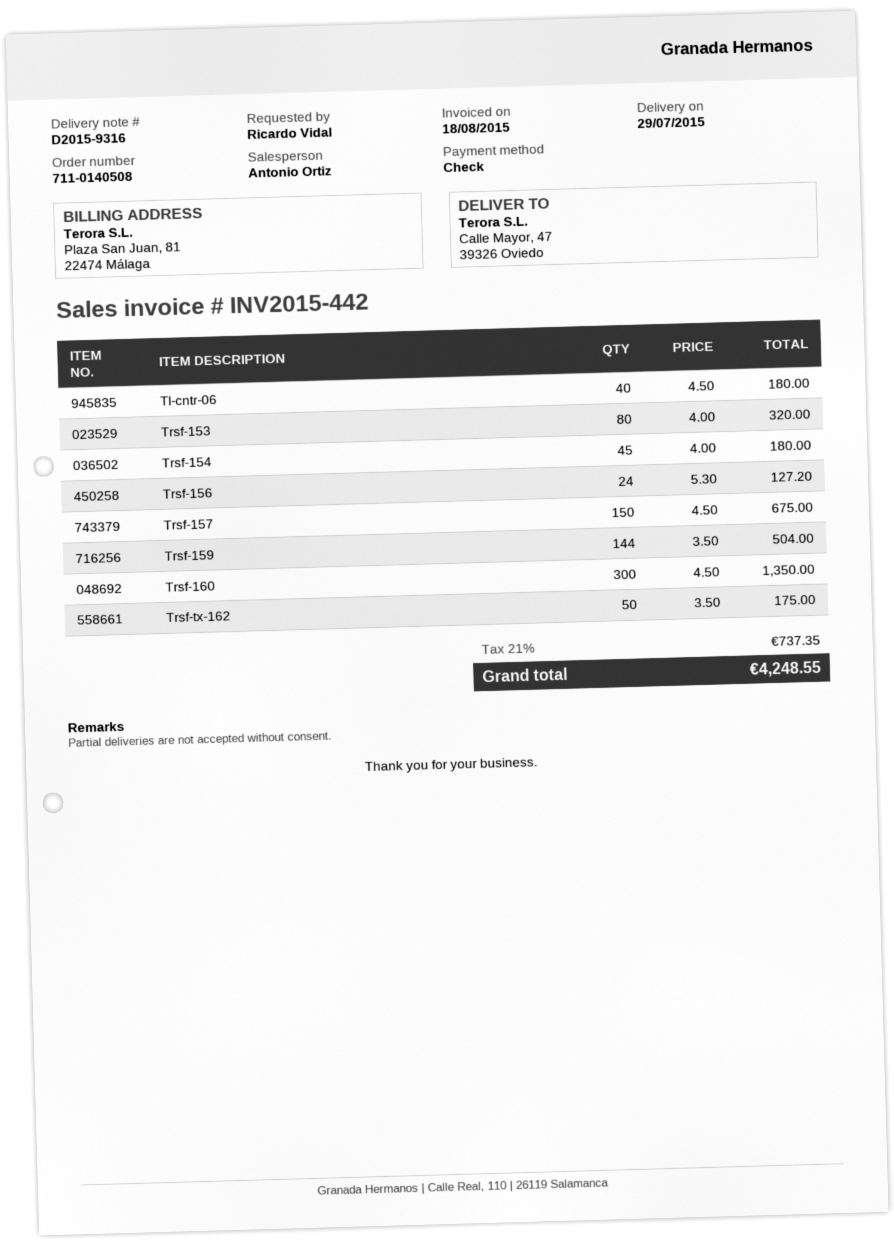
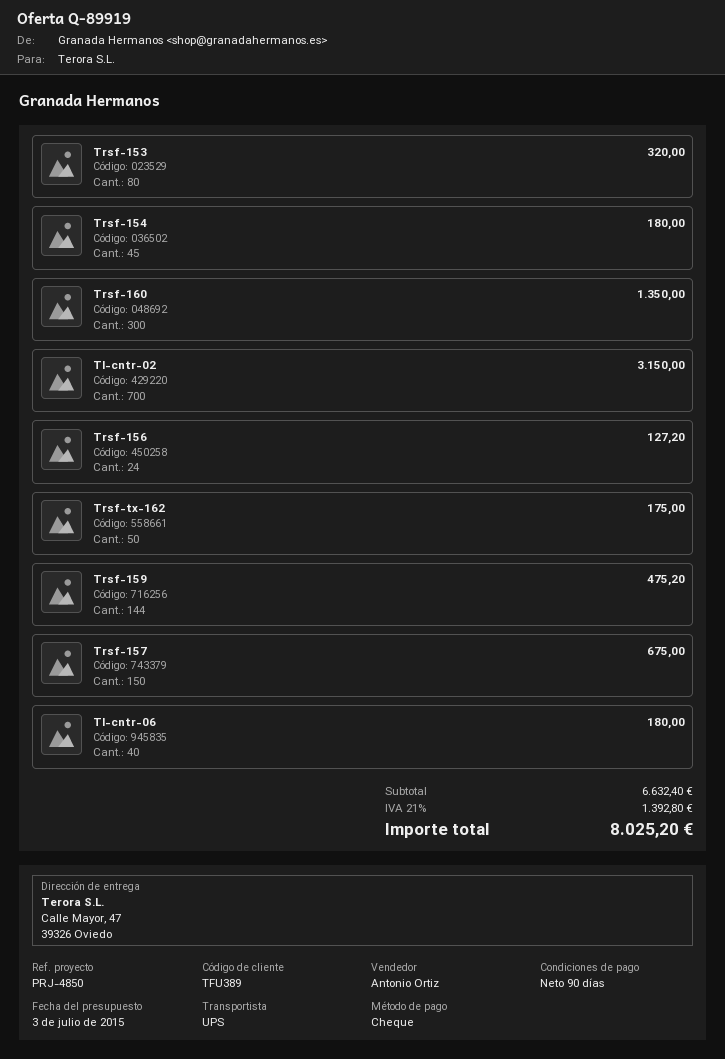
Trsf-159: 144 for 504.00 -> 144 for 475.20
Tl-cntr-02: none -> 700 for 3150.00
tax: 21% = 737.35 -> 21% = 1392.80
total: 4248.55 -> 8025.20

